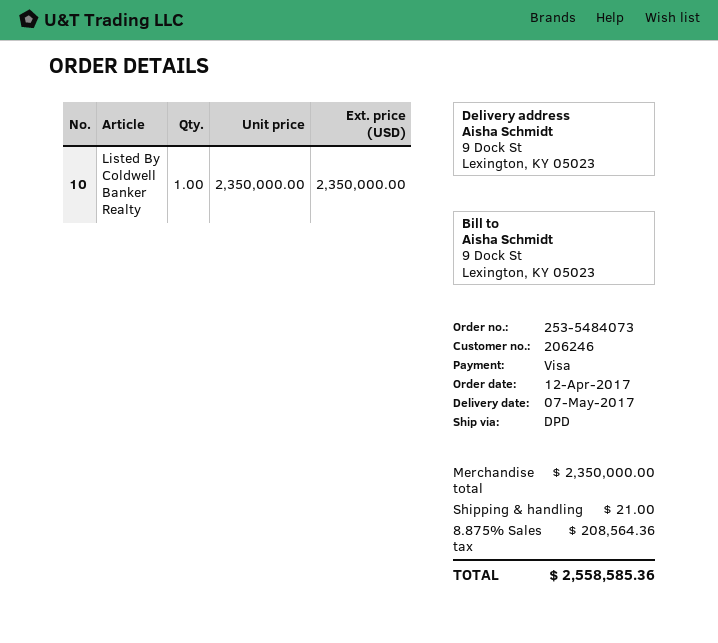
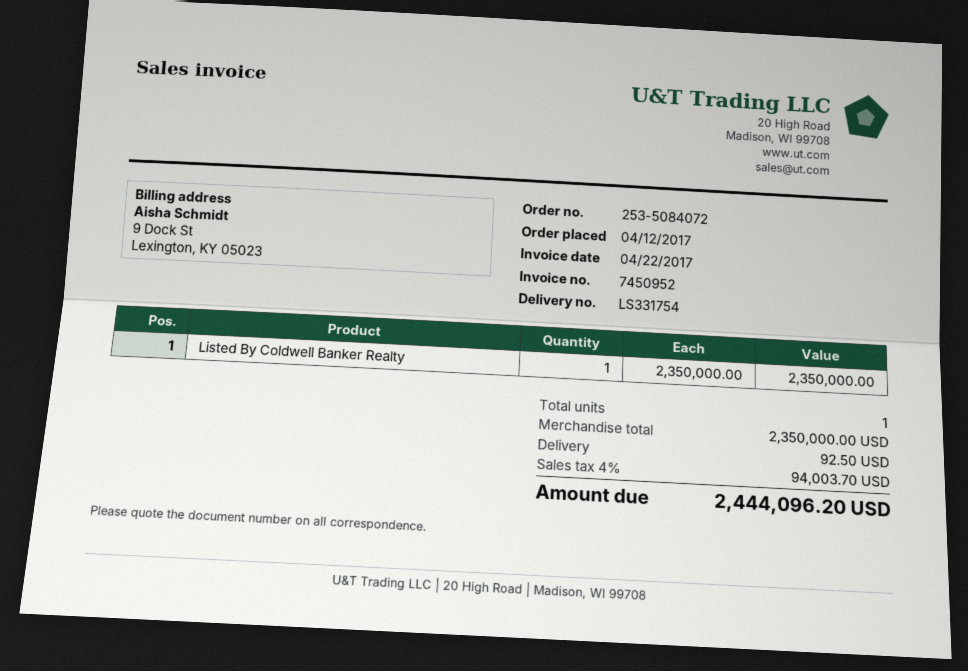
order number: 253-5484073 -> 253-5084072
shipping: 21.00 -> 92.50
tax: 8.875% = 208564.36 -> 4% = 94003.70
total: 2558585.36 -> 2444096.20

